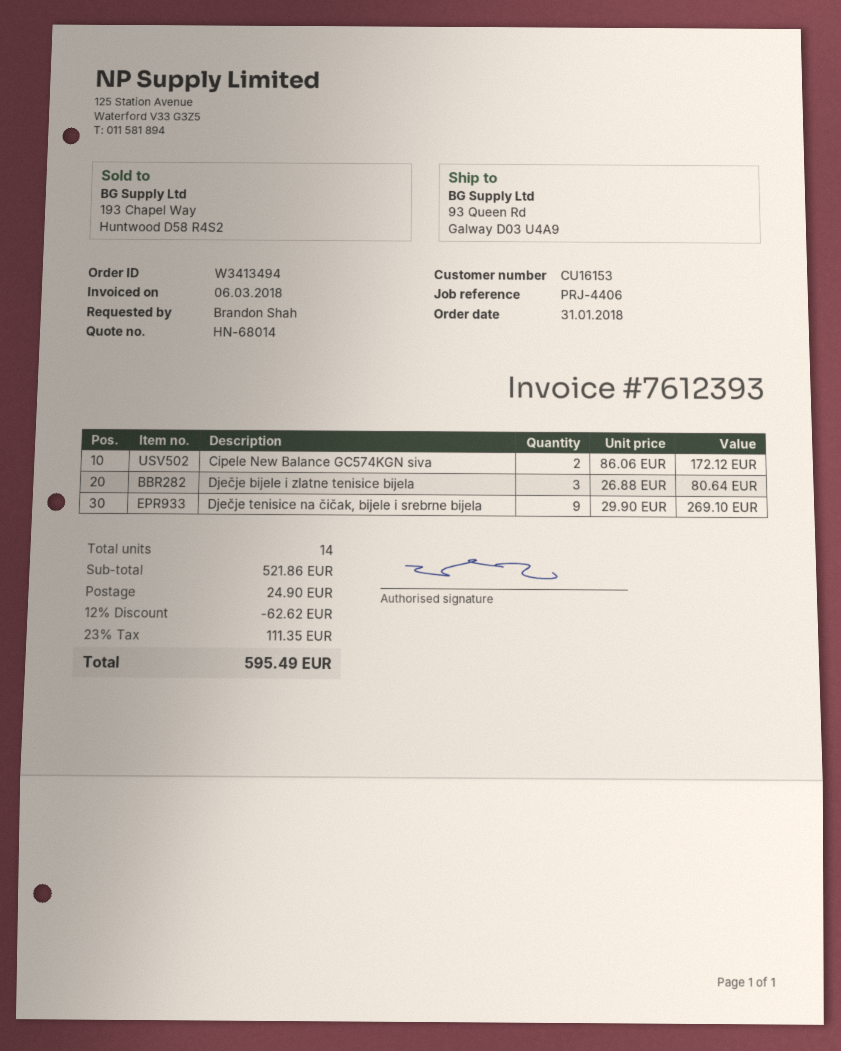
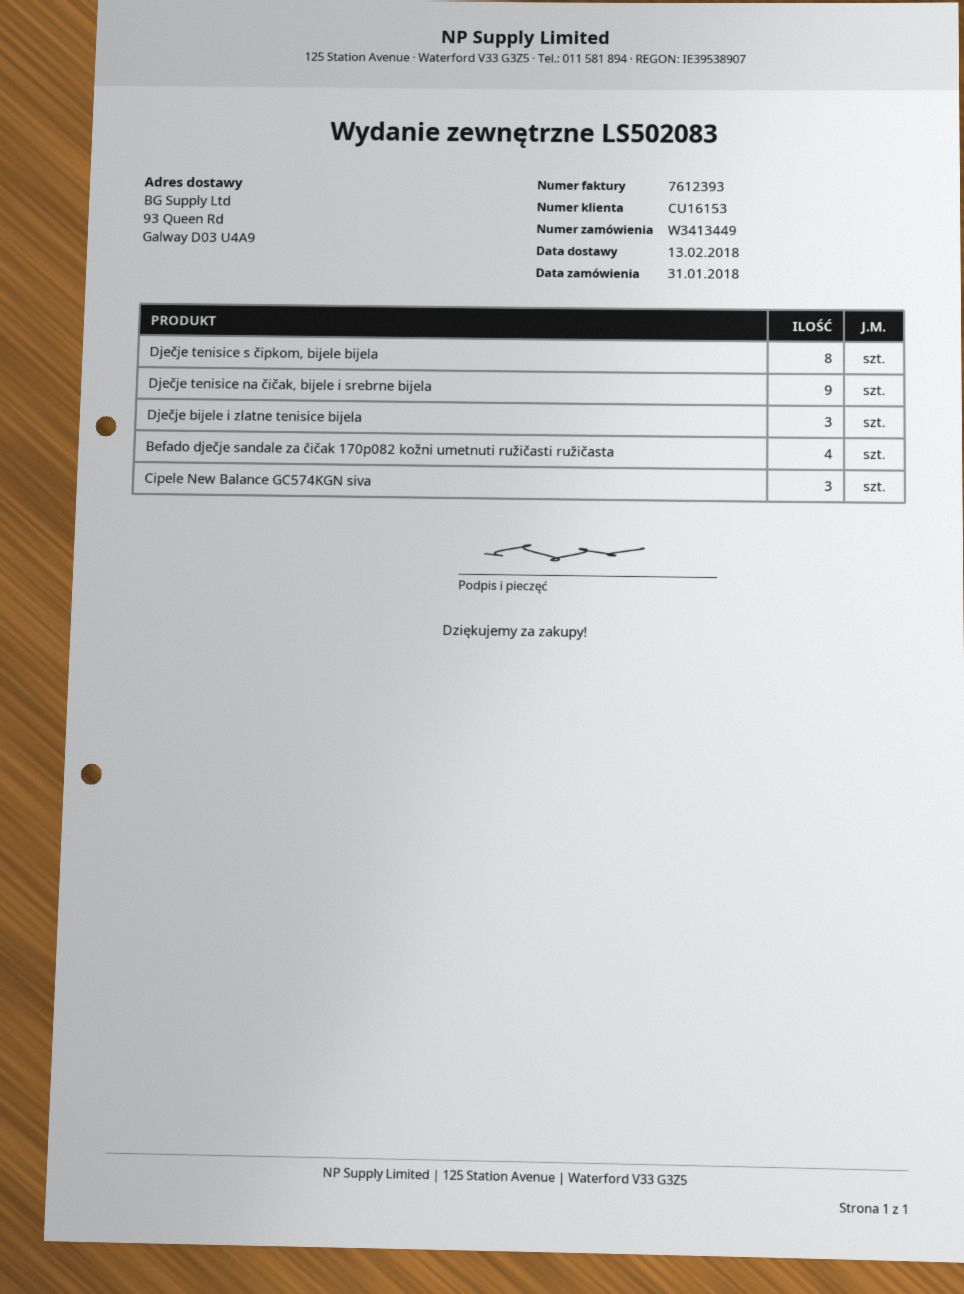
order number: W3413494 -> W3413449
Cipele New Balance GC574KGN siva: 2 -> 3
Dječje tenisice s čipkom, bijele bijela: none -> 8
Befado dječje sandale za čičak 170p082 kožni umetnuti ružičasti ružičasta: none -> 4

